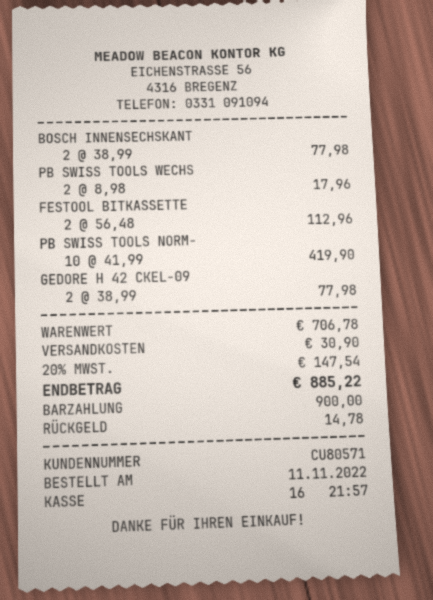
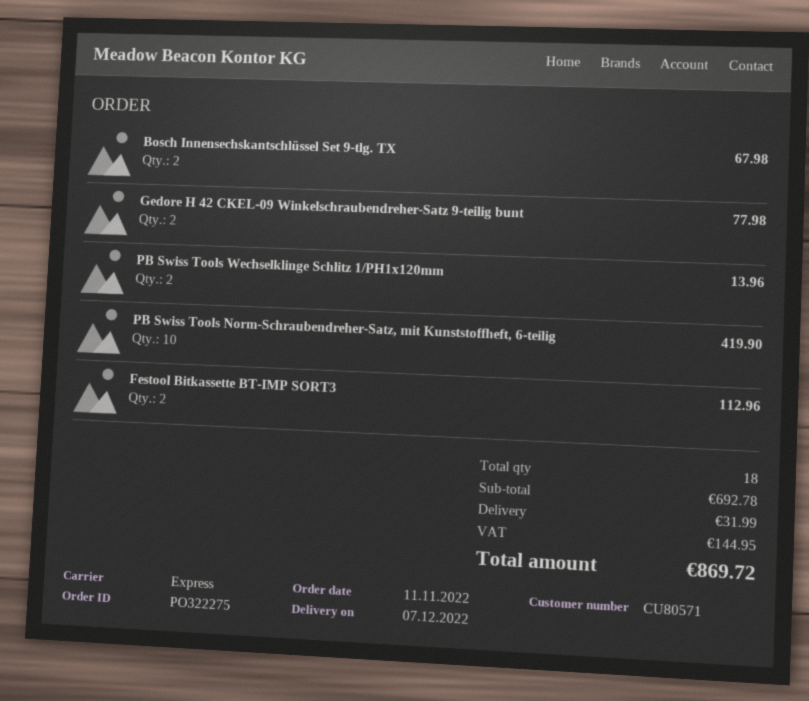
BOSCH INNENSECHSKANT: 2 for 77.98 -> 2 for 67.98
PB SWISS TOOLS WECHS: 2 for 17.96 -> 2 for 13.96
subtotal: 706.78 -> 692.78
shipping: 30.90 -> 31.99
tax: 147.54 -> 144.95
total: 885.22 -> 869.72

